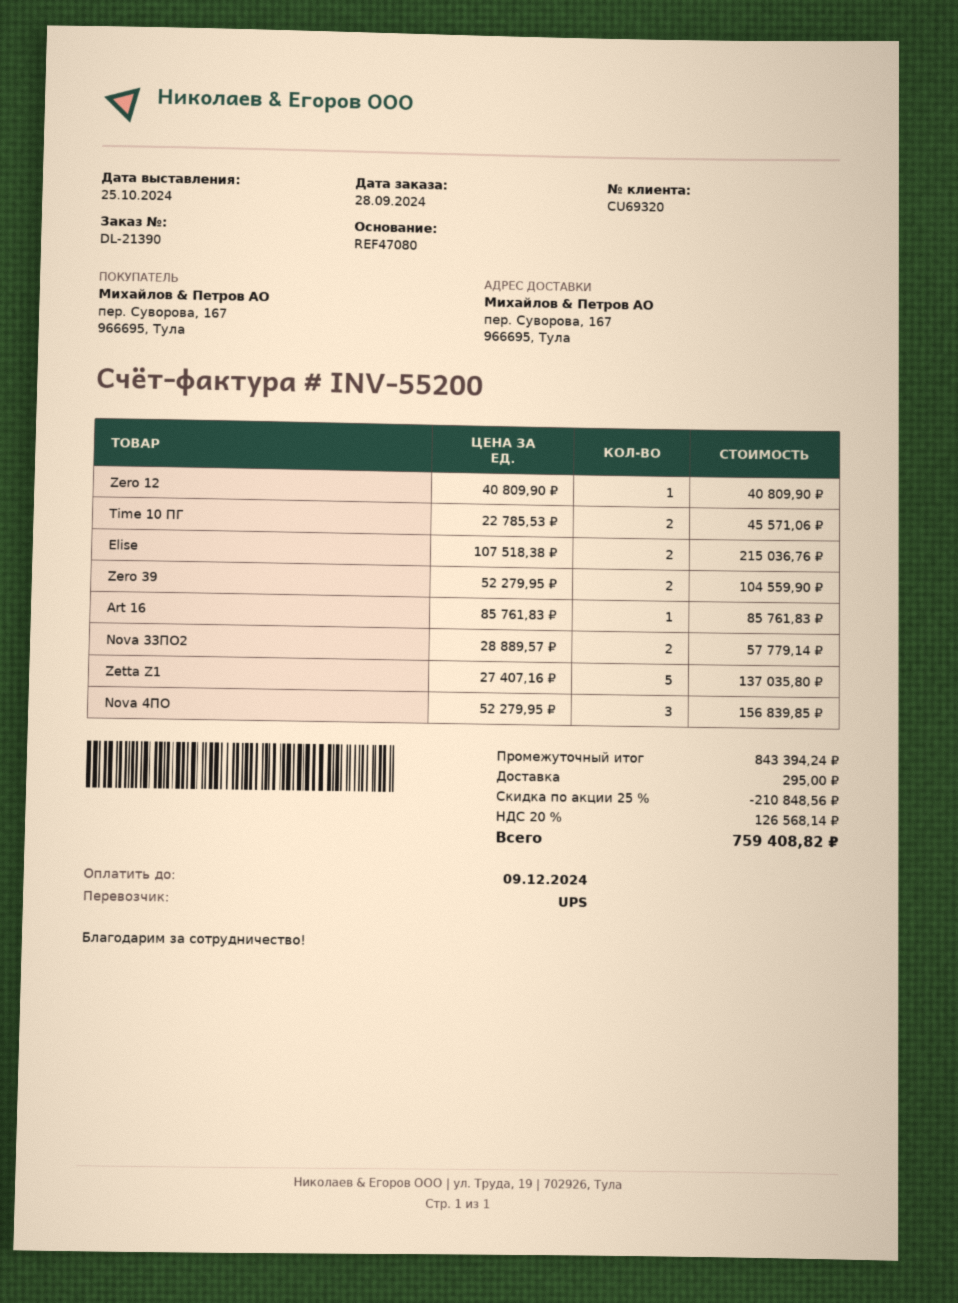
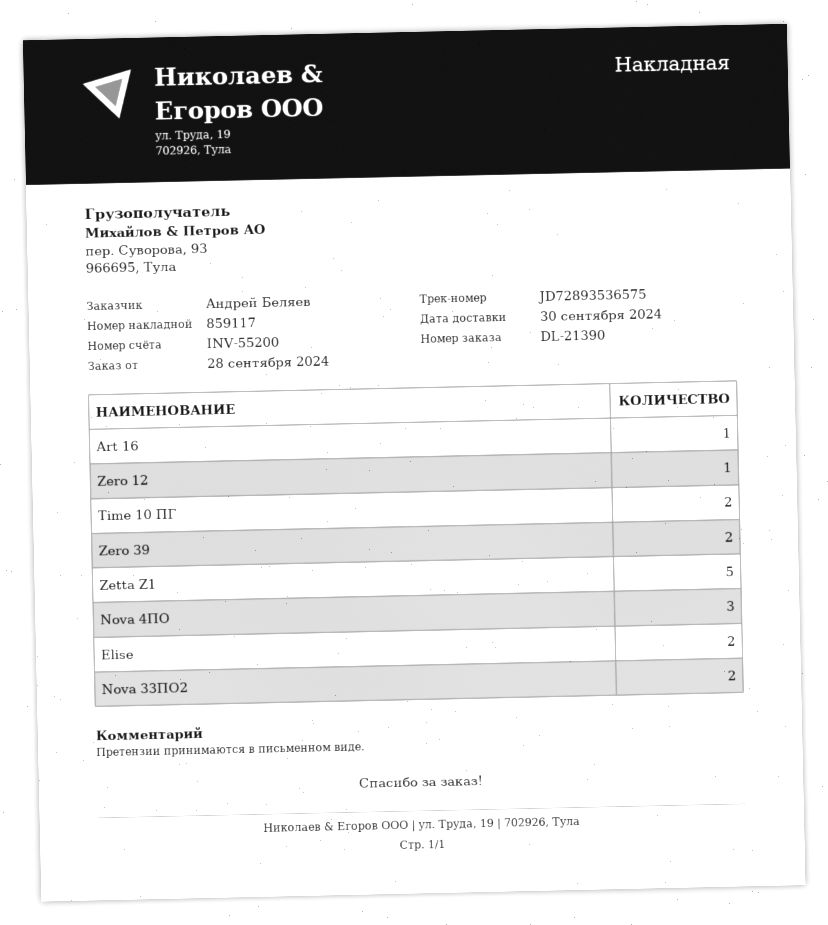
ship to: пер. Суворова, 167, 966695, Тула -> пер. Суворова, 93, 966695, Тула

